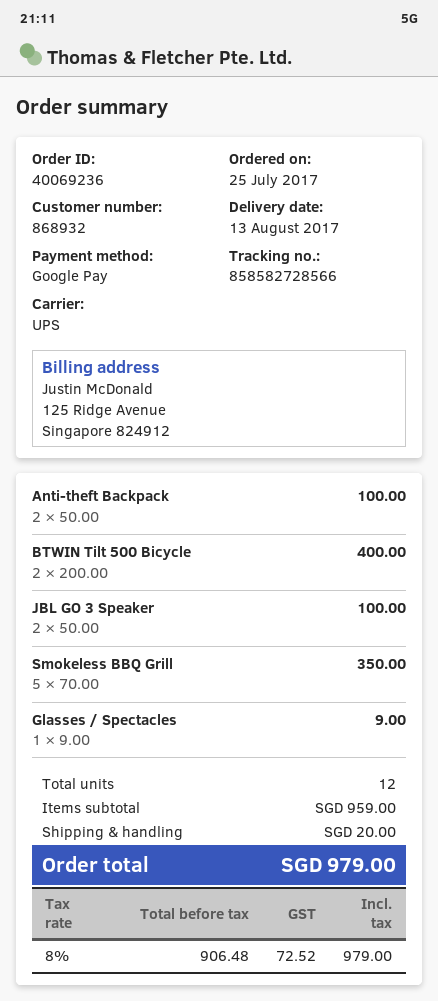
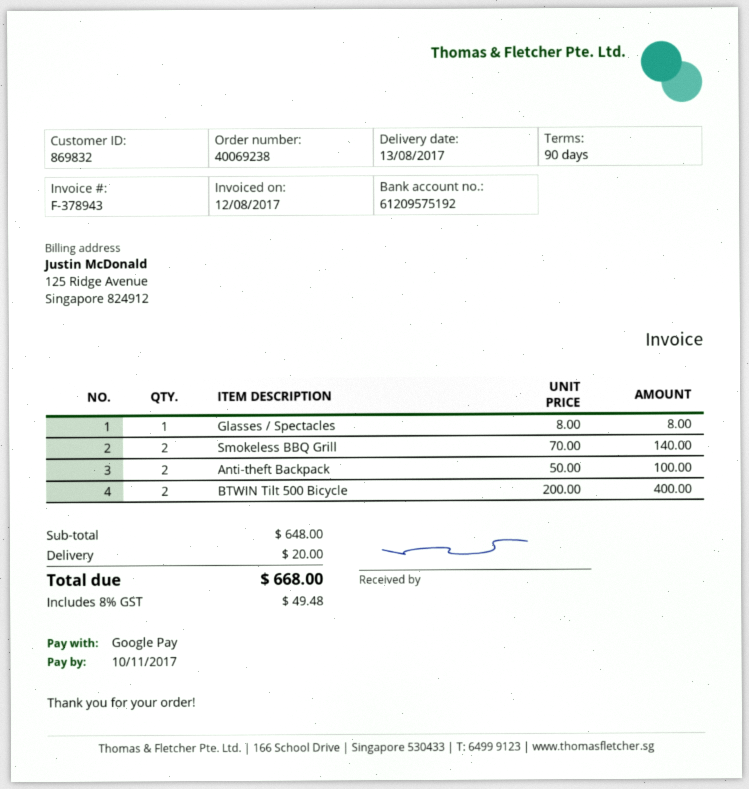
order number: 40069236 -> 40069238
customer number: 868932 -> 869832
JBL GO 3 Speaker: 2 x 50.00 = 100.00 -> none
Smokeless BBQ Grill: 5 x 70.00 = 350.00 -> 2 x 70.00 = 140.00
Glasses / Spectacles: 1 x 9.00 = 9.00 -> 1 x 8.00 = 8.00
subtotal: 959.00 -> 648.00
tax: 8% = 72.52 -> 8% = 49.48
total: 979.00 -> 668.00

